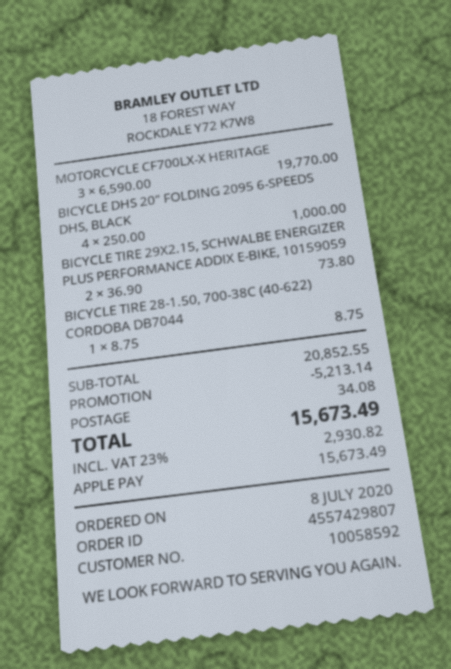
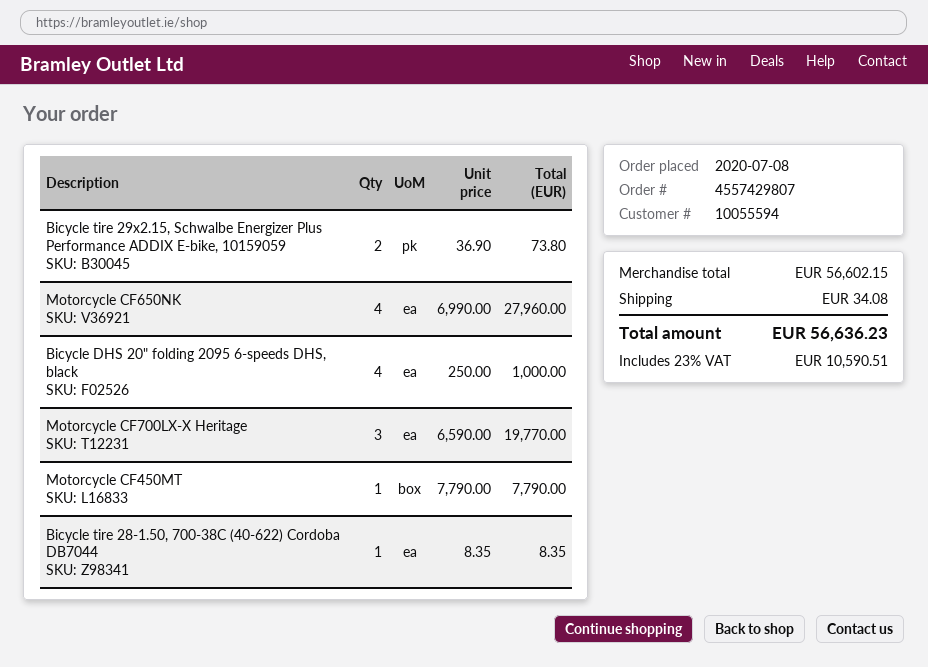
customer number: 10058592 -> 10055594
BICYCLE TIRE 28-1.50, 700-38C (40-622) CORDOBA DB7044: 1 x 8.75 = 8.75 -> 1 x 8.35 = 8.35
Motorcycle CF650NK: none -> 4 x 6990.00 = 27960.00
Motorcycle CF450MT: none -> 1 x 7790.00 = 7790.00
subtotal: 20852.55 -> 56602.15
discount: 5213.14 -> none
tax: 23% = 2930.82 -> 23% = 10590.51
total: 15673.49 -> 56636.23

